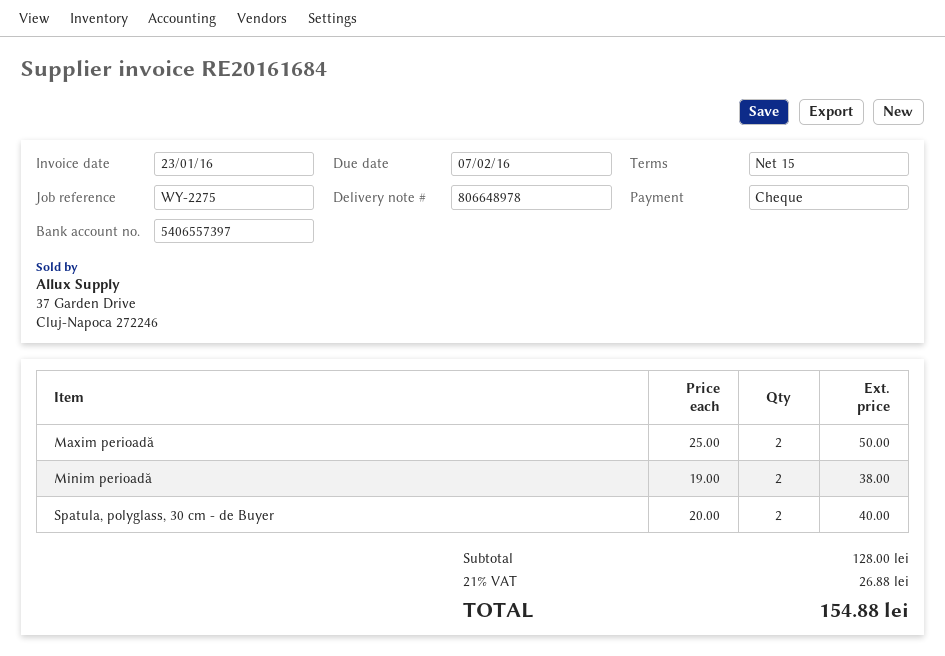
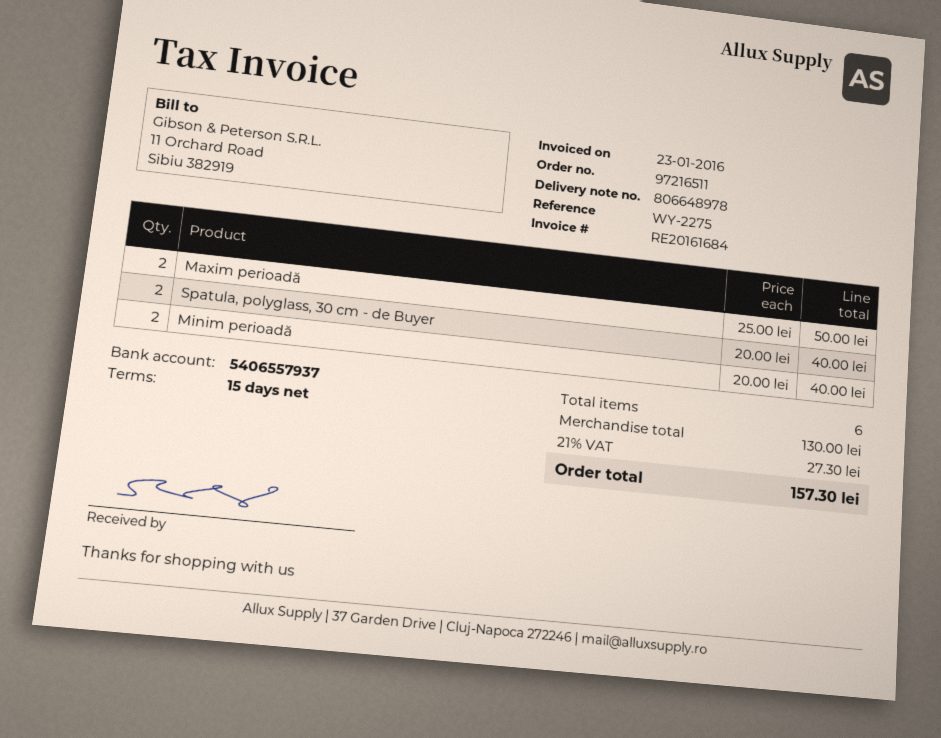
bank account: 5406557397 -> 5406557937
Minim perioadă: 2 x 19.00 = 38.00 -> 2 x 20.00 = 40.00
subtotal: 128.00 -> 130.00
tax: 21% = 26.88 -> 21% = 27.30
total: 154.88 -> 157.30

